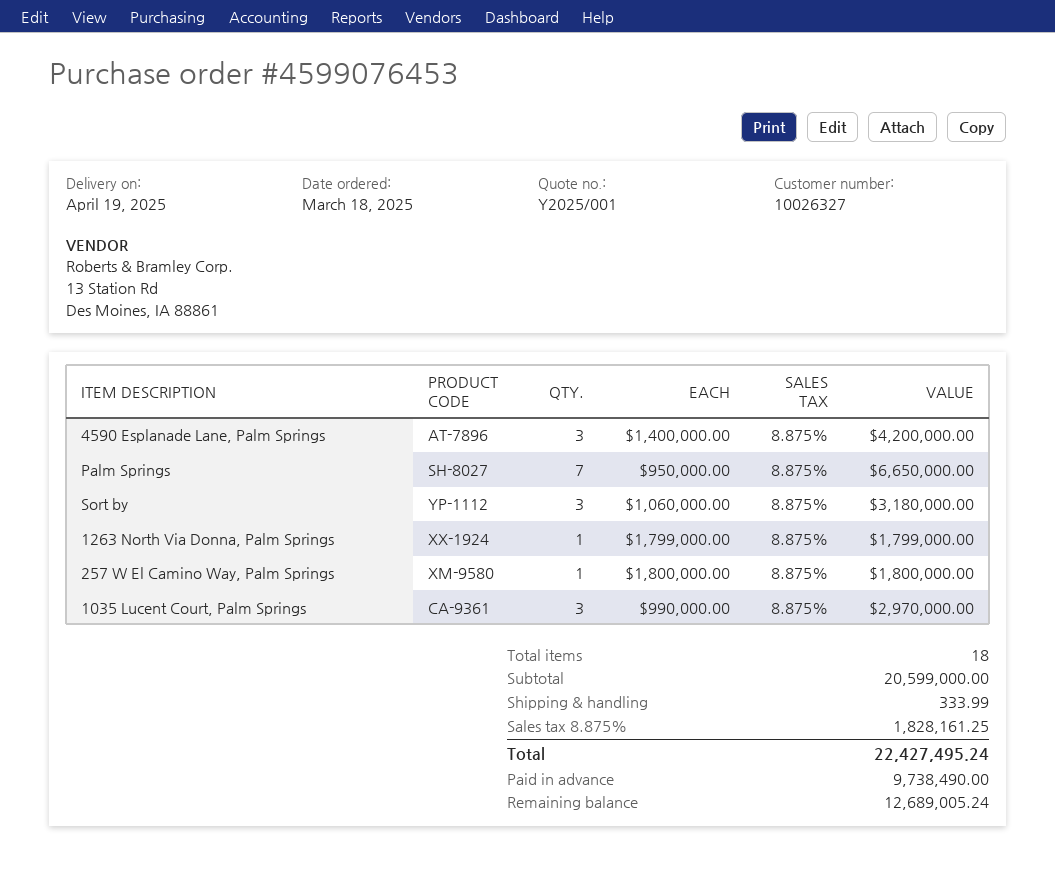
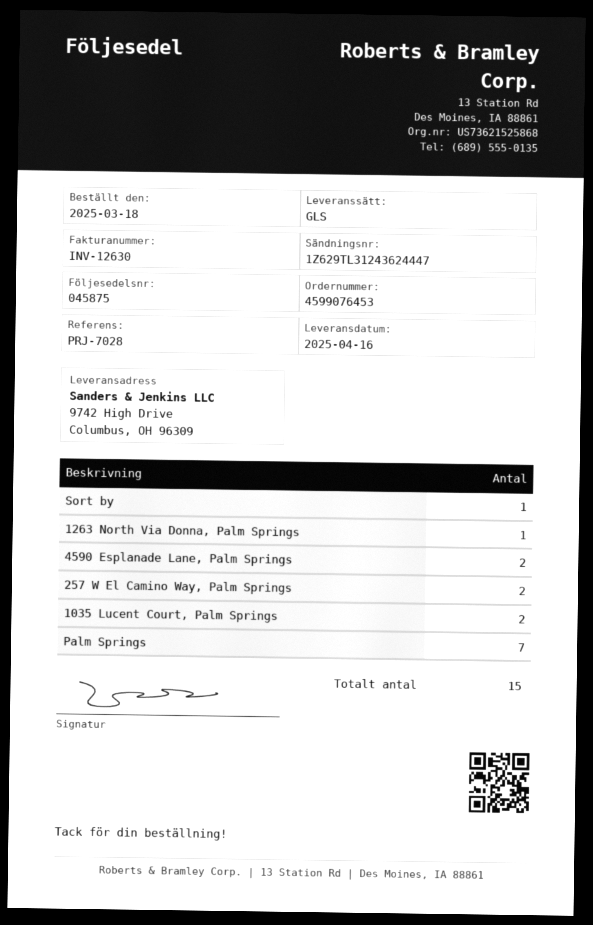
delivery date: 2025-04-19 -> 2025-04-16
4590 Esplanade Lane, Palm Springs: 3 -> 2
Sort by: 3 -> 1
257 W El Camino Way, Palm Springs: 1 -> 2
1035 Lucent Court, Palm Springs: 3 -> 2
total quantity: 18 -> 15

